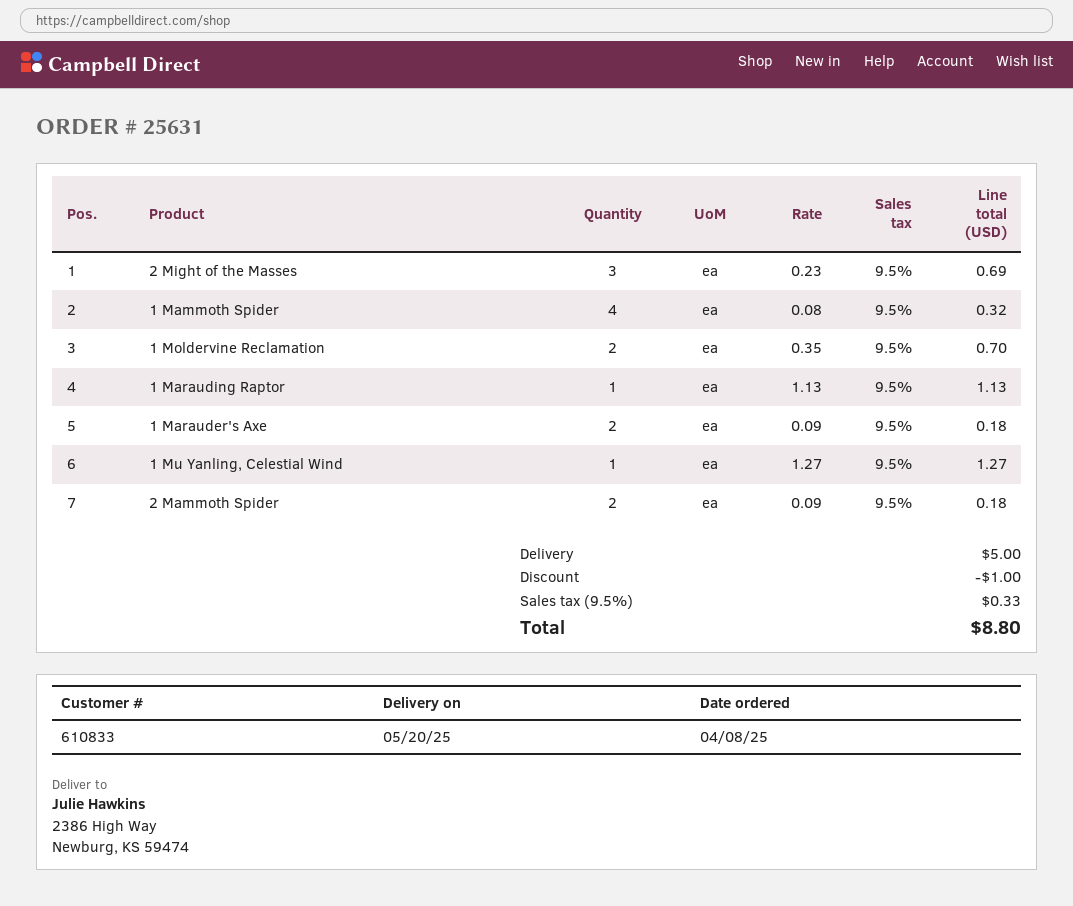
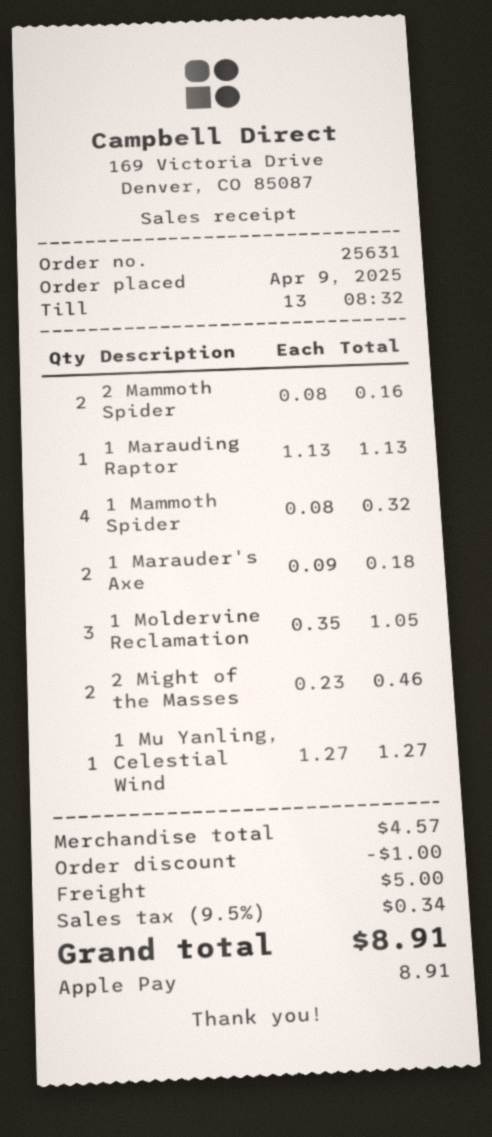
order date: 2025-04-08 -> 2025-04-09
2 Might of the Masses: 3 x 0.23 = 0.69 -> 2 x 0.23 = 0.46
1 Moldervine Reclamation: 2 x 0.35 = 0.70 -> 3 x 0.35 = 1.05
2 Mammoth Spider: 2 x 0.09 = 0.18 -> 2 x 0.08 = 0.16
tax: 9.5% = 0.33 -> 9.5% = 0.34
total: 8.80 -> 8.91

